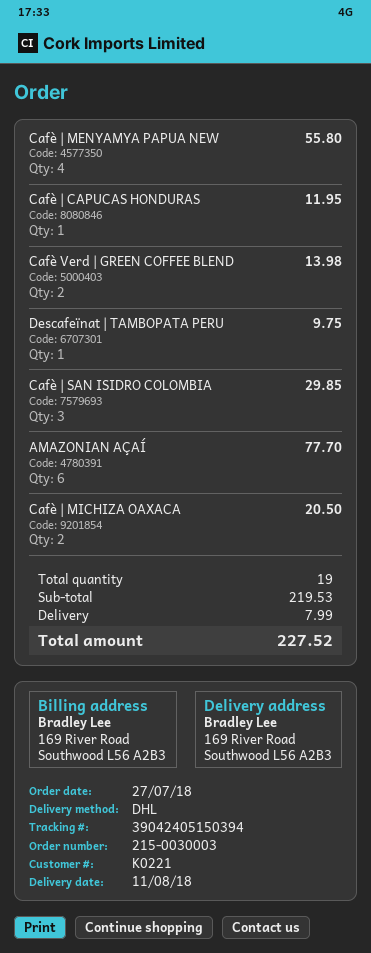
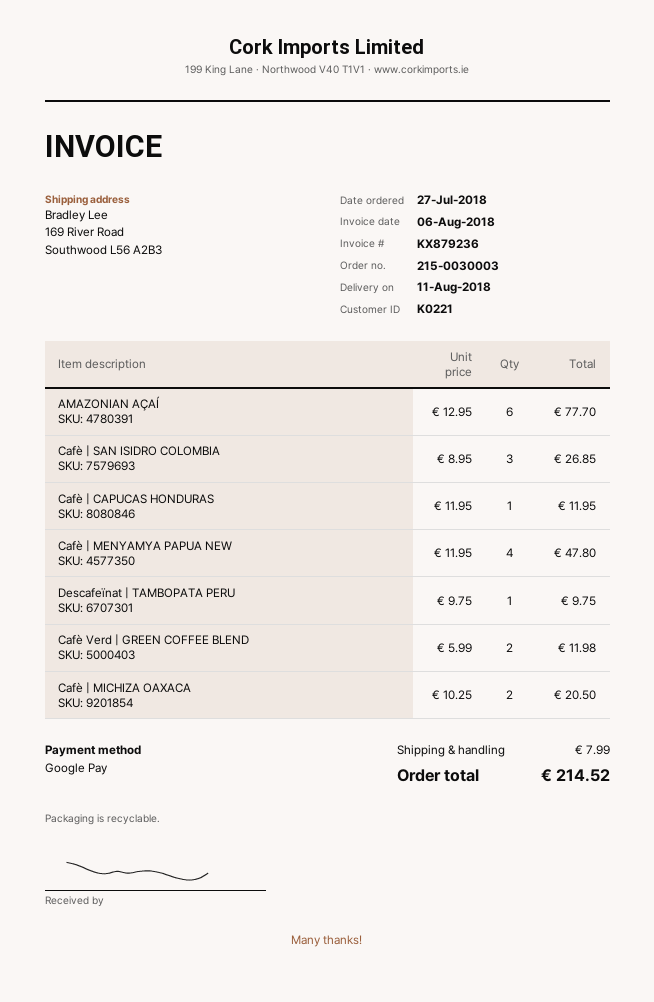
Cafè | MENYAMYA PAPUA NEW: 4 for 55.80 -> 4 for 47.80
Cafè Verd | GREEN COFFEE BLEND: 2 for 13.98 -> 2 for 11.98
Cafè | SAN ISIDRO COLOMBIA: 3 for 29.85 -> 3 for 26.85
total: 227.52 -> 214.52

